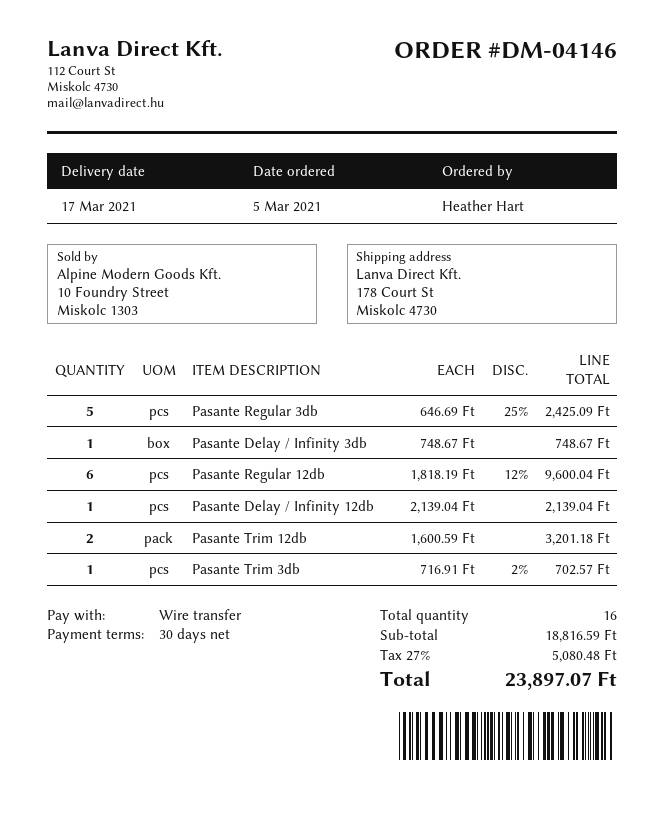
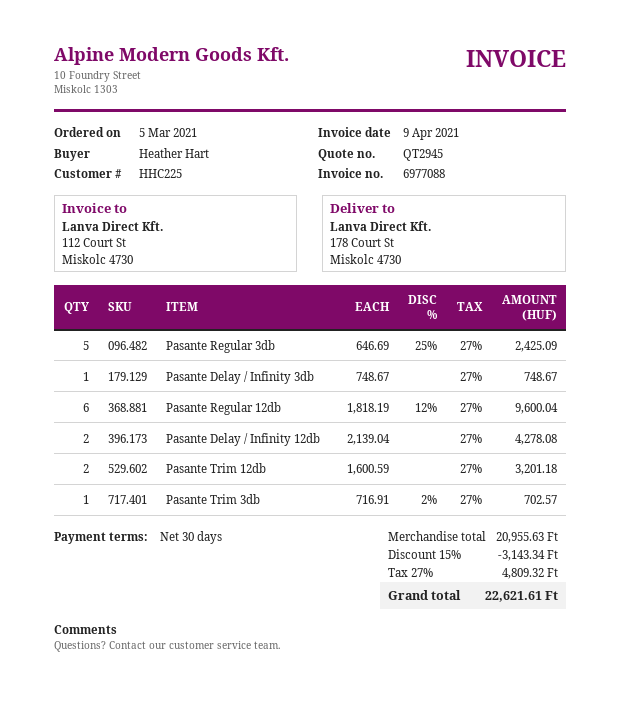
Pasante Delay / Infinity 12db: 1 x 2139.04 = 2139.04 -> 2 x 2139.04 = 4278.08
subtotal: 18816.59 -> 20955.63
discount: none -> 15% = 3143.34
tax: 27% = 5080.48 -> 27% = 4809.32
total: 23897.07 -> 22621.61

